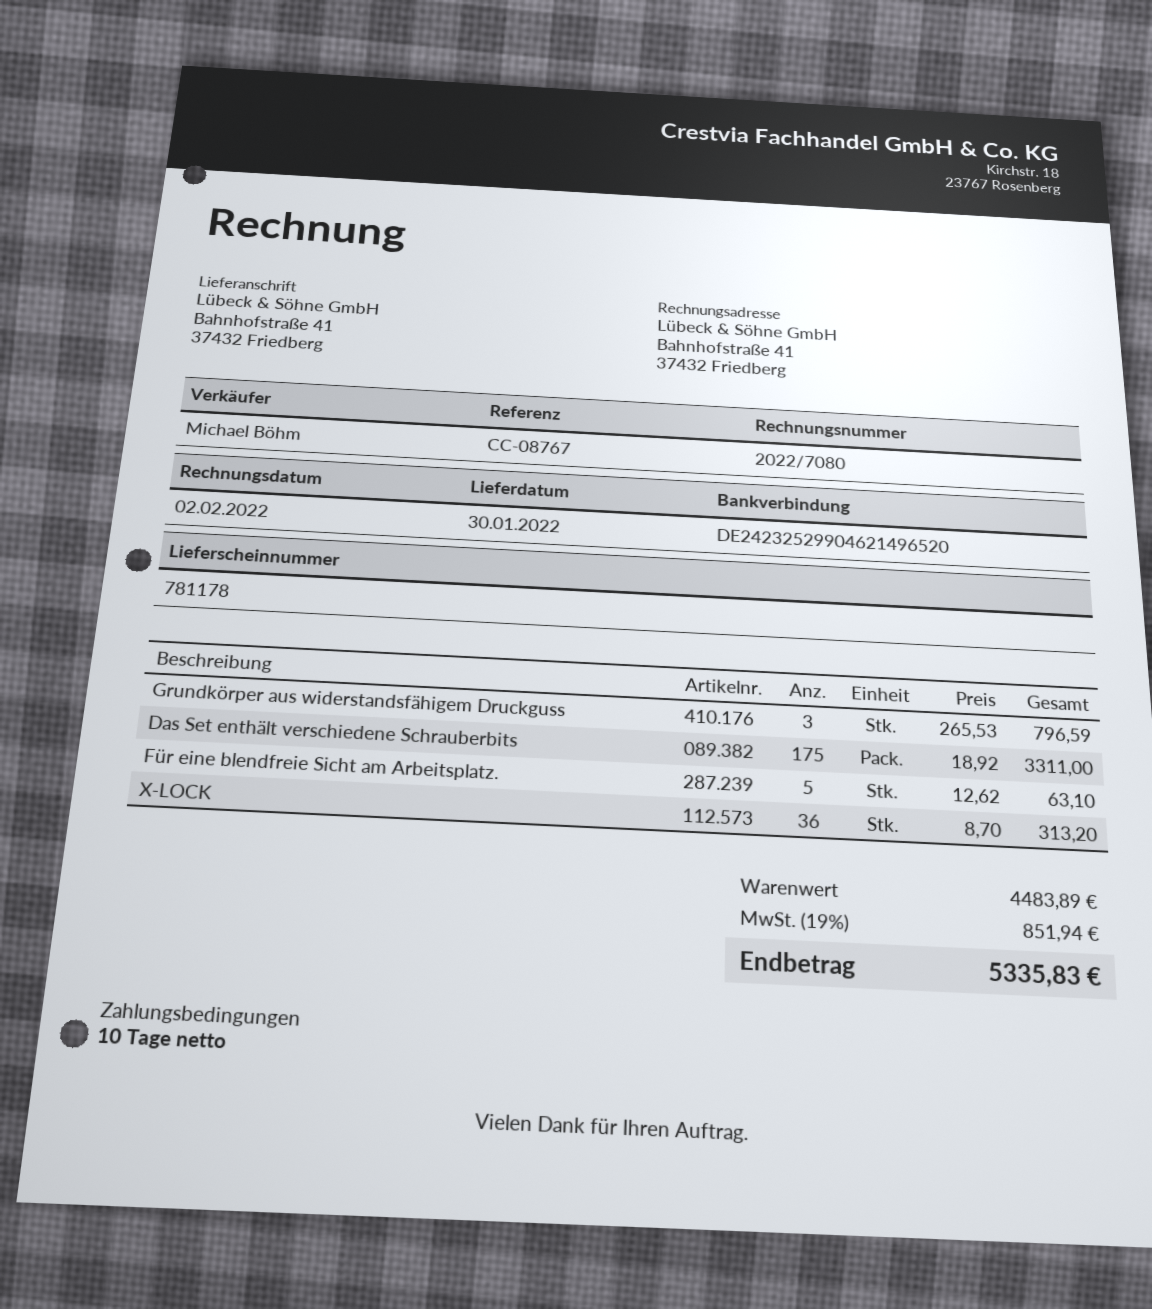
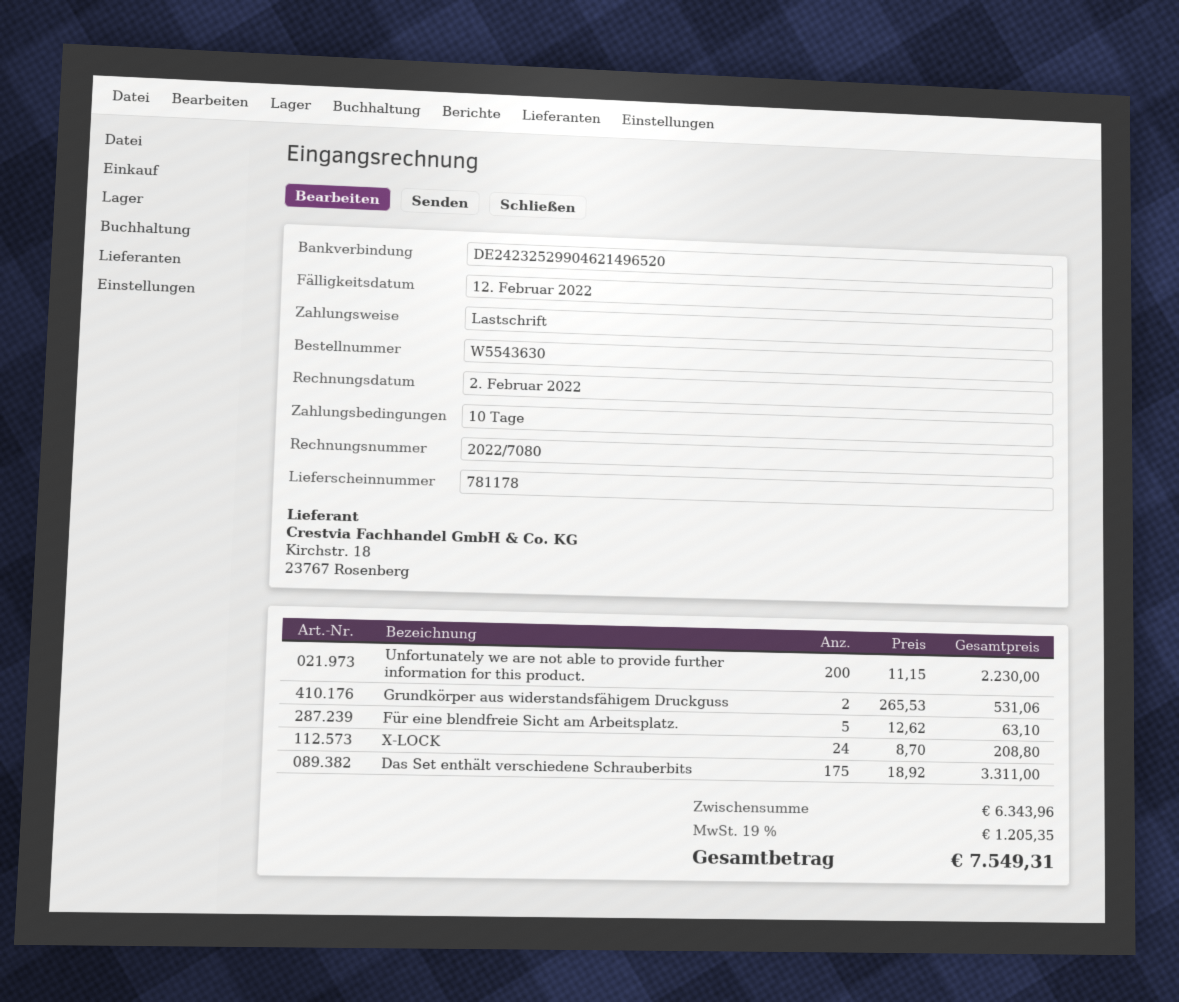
Grundkörper aus widerstandsfähigem Druckguss: 3 x 265.53 = 796.59 -> 2 x 265.53 = 531.06
X-LOCK: 36 x 8.70 = 313.20 -> 24 x 8.70 = 208.80
Unfortunately we are not able to provide further information for this product.: none -> 200 x 11.15 = 2230.00
subtotal: 4483.89 -> 6343.96
tax: 19% = 851.94 -> 19% = 1205.35
total: 5335.83 -> 7549.31

